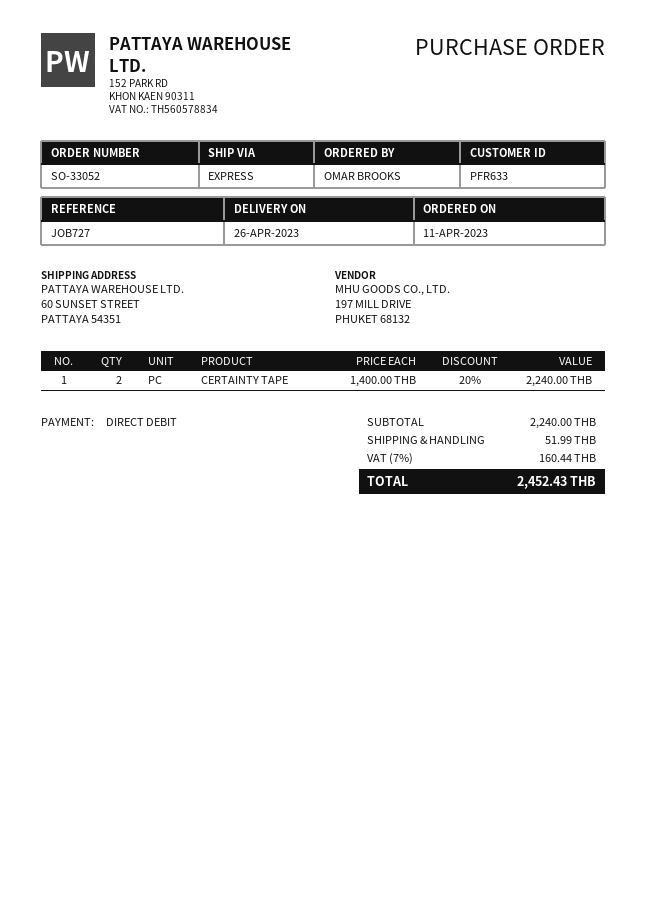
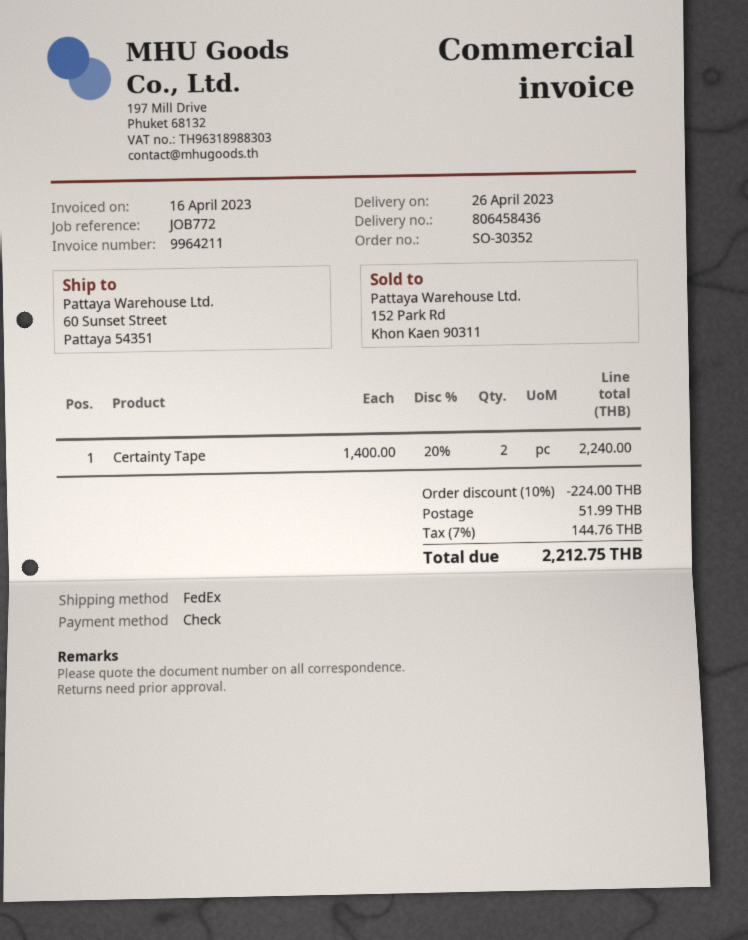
order number: SO-33052 -> SO-30352
reference: JOB727 -> JOB772
payment method: direct debit -> cheque
shipping method: express -> FedEx
discount: none -> 10% = 224.00
tax: 7% = 160.44 -> 7% = 144.76
total: 2452.43 -> 2212.75

